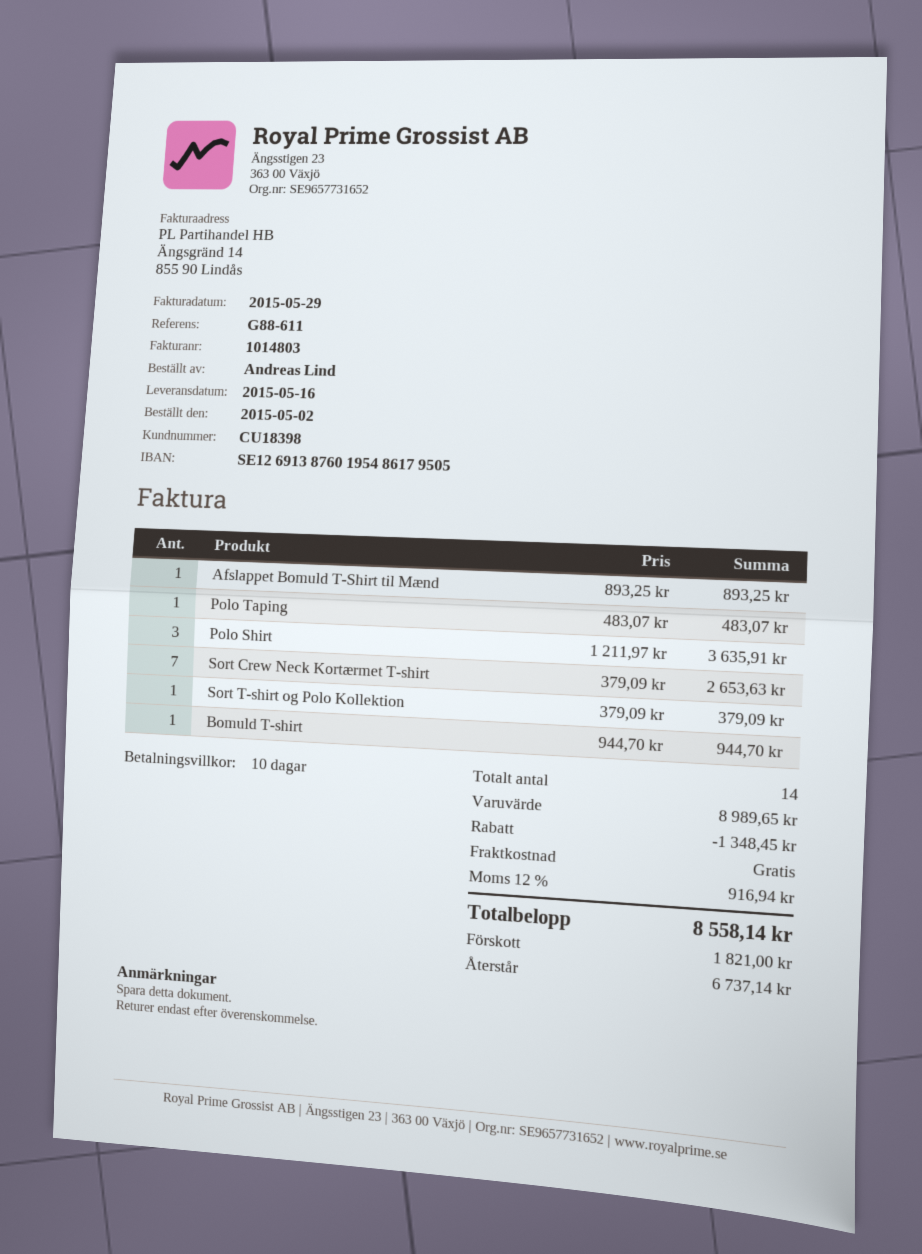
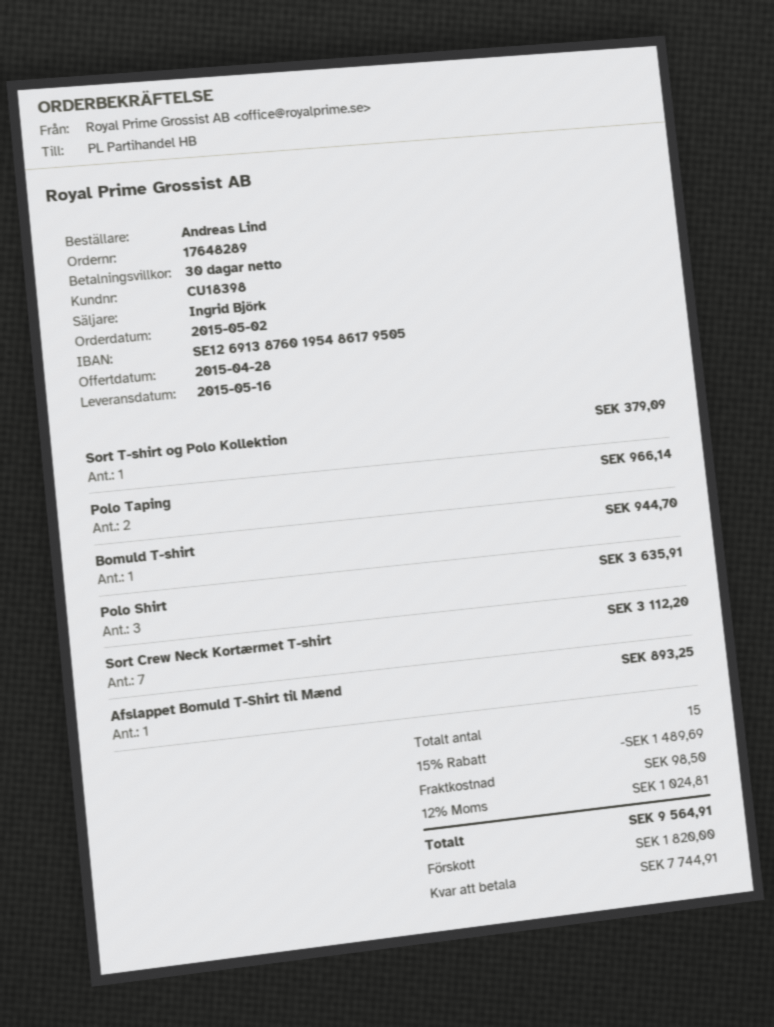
payment terms: 10 days -> 30 days
Polo Taping: 1 for 483.07 -> 2 for 966.14
Sort Crew Neck Kortærmet T-shirt: 7 for 2653.63 -> 7 for 3112.20
total quantity: 14 -> 15
discount: 1348.45 -> 1489.69
shipping: 0.00 -> 98.50
tax: 12% = 916.94 -> 12% = 1024.81
total: 8558.14 -> 9564.91
deposit: 1821.00 -> 1820.00
balance: 6737.14 -> 7744.91

